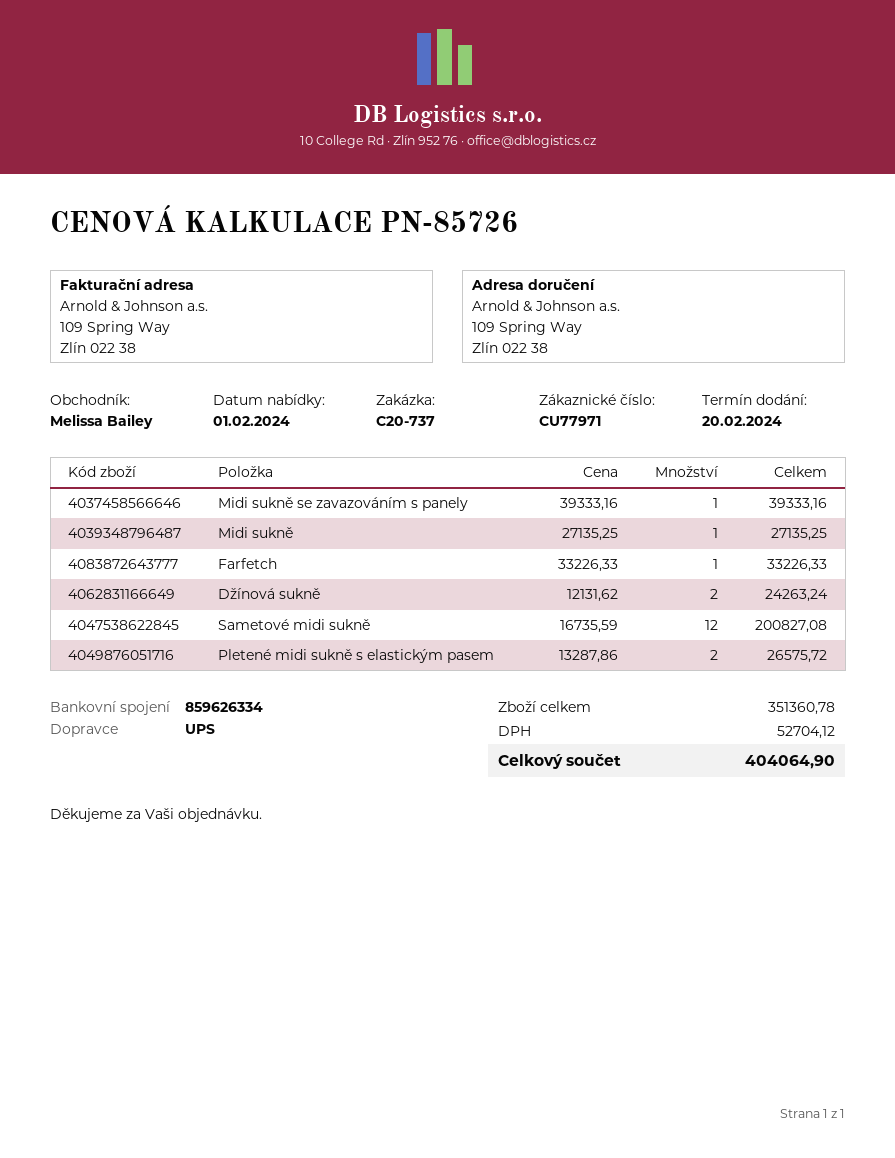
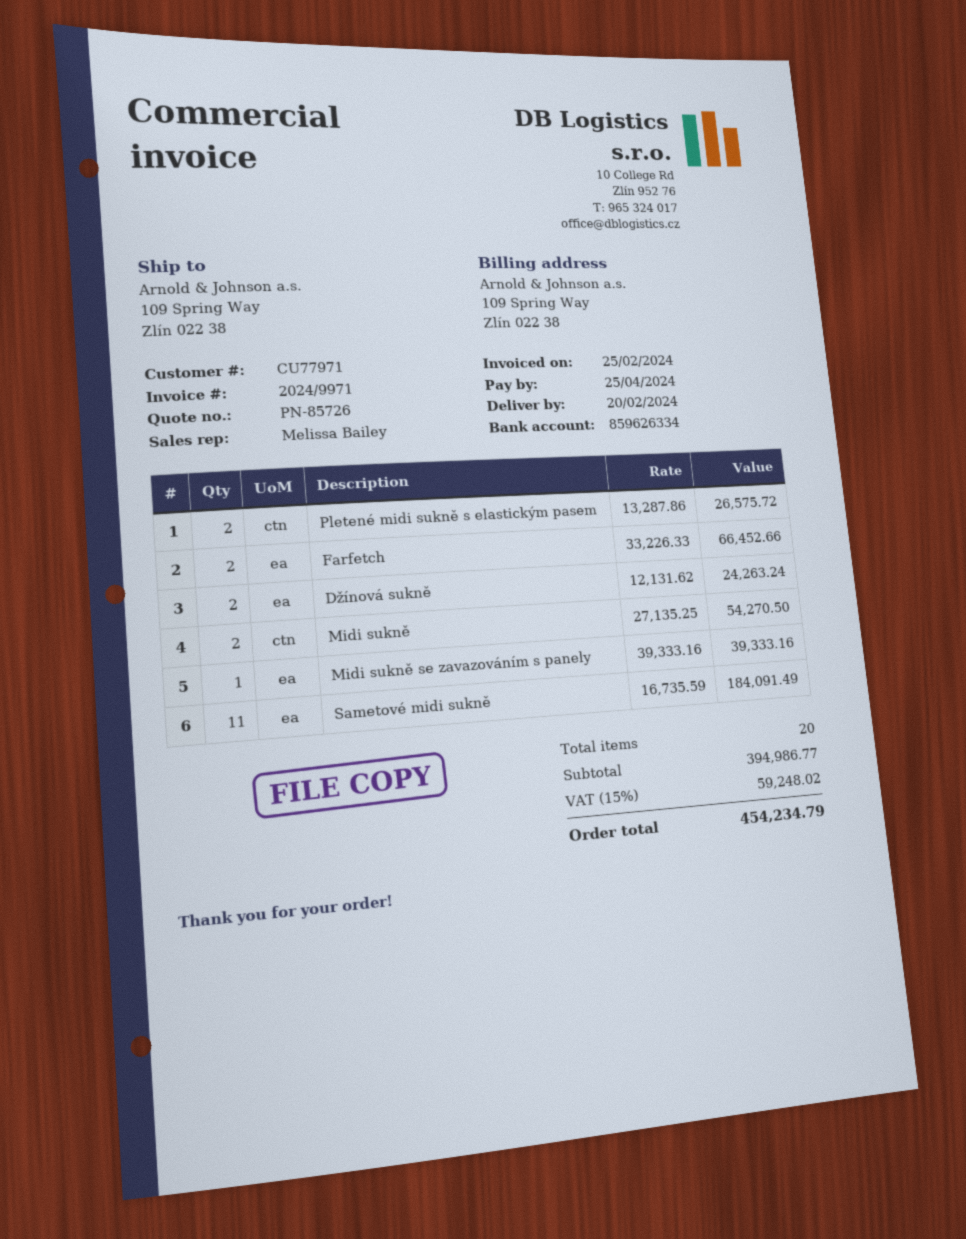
Midi sukně: 1 x 27135.25 = 27135.25 -> 2 x 27135.25 = 54270.50
Farfetch: 1 x 33226.33 = 33226.33 -> 2 x 33226.33 = 66452.66
Sametové midi sukně: 12 x 16735.59 = 200827.08 -> 11 x 16735.59 = 184091.49
subtotal: 351360.78 -> 394986.77
tax: 52704.12 -> 59248.02
total: 404064.90 -> 454234.79

